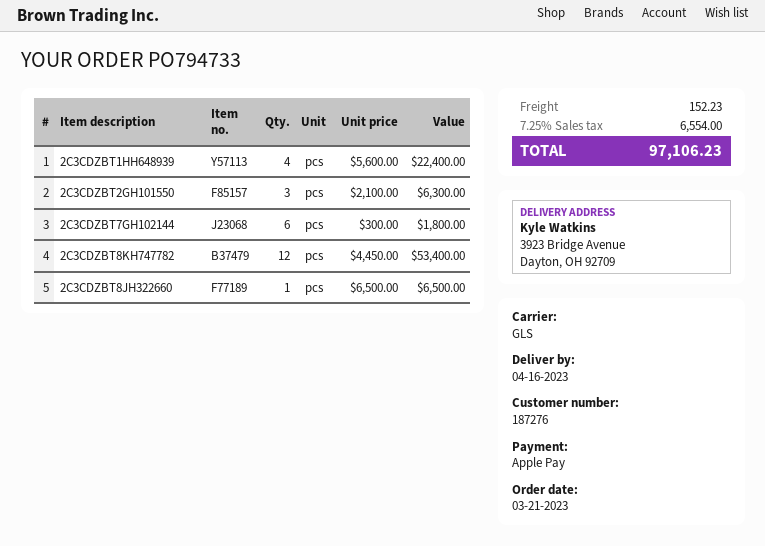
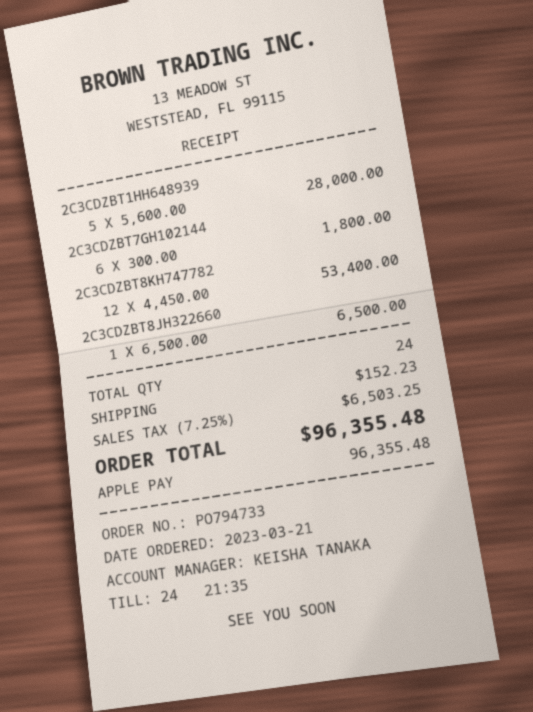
2C3CDZBT1HH648939: 4 x 5600.00 = 22400.00 -> 5 x 5600.00 = 28000.00
2C3CDZBT2GH101550: 3 x 2100.00 = 6300.00 -> none
tax: 7.25% = 6554.00 -> 7.25% = 6503.25
total: 97106.23 -> 96355.48

